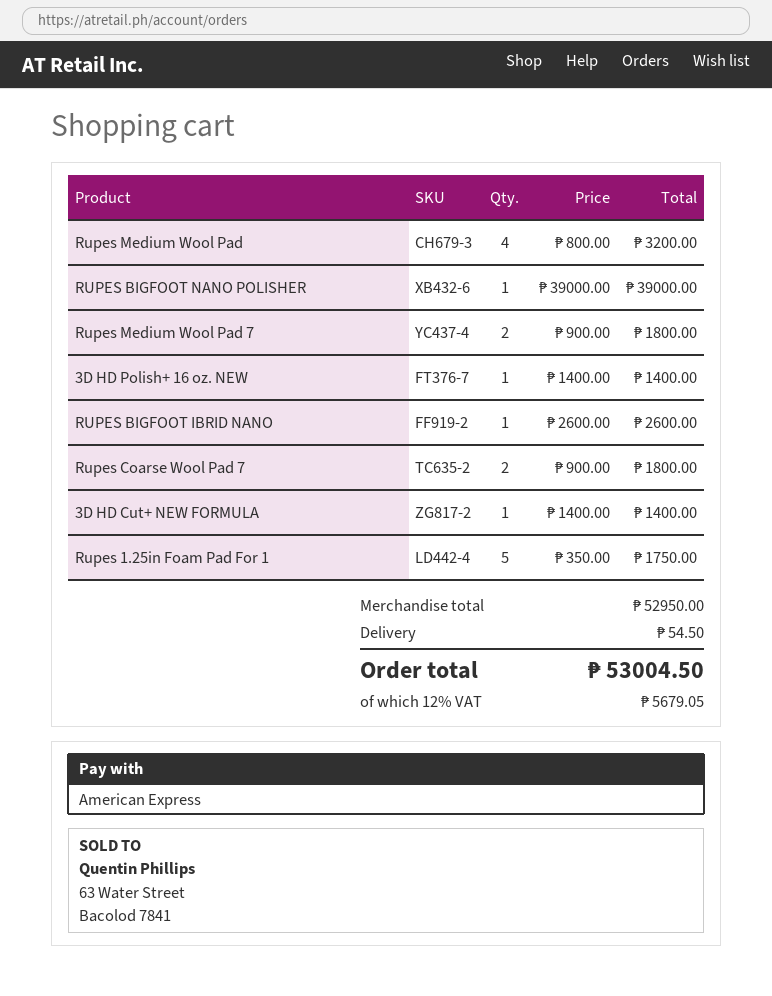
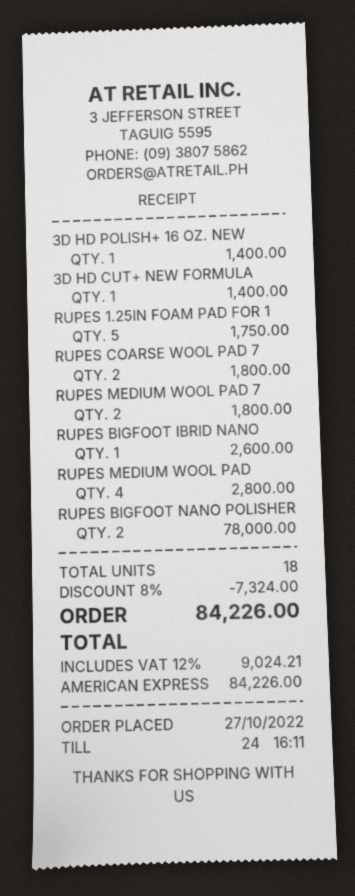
Rupes Medium Wool Pad: 4 for 3200.00 -> 4 for 2800.00
RUPES BIGFOOT NANO POLISHER: 1 for 39000.00 -> 2 for 78000.00
discount: none -> 8% = 7324.00
shipping: 54.50 -> none
tax: 12% = 5679.05 -> 12% = 9024.21
total: 53004.50 -> 84226.00

